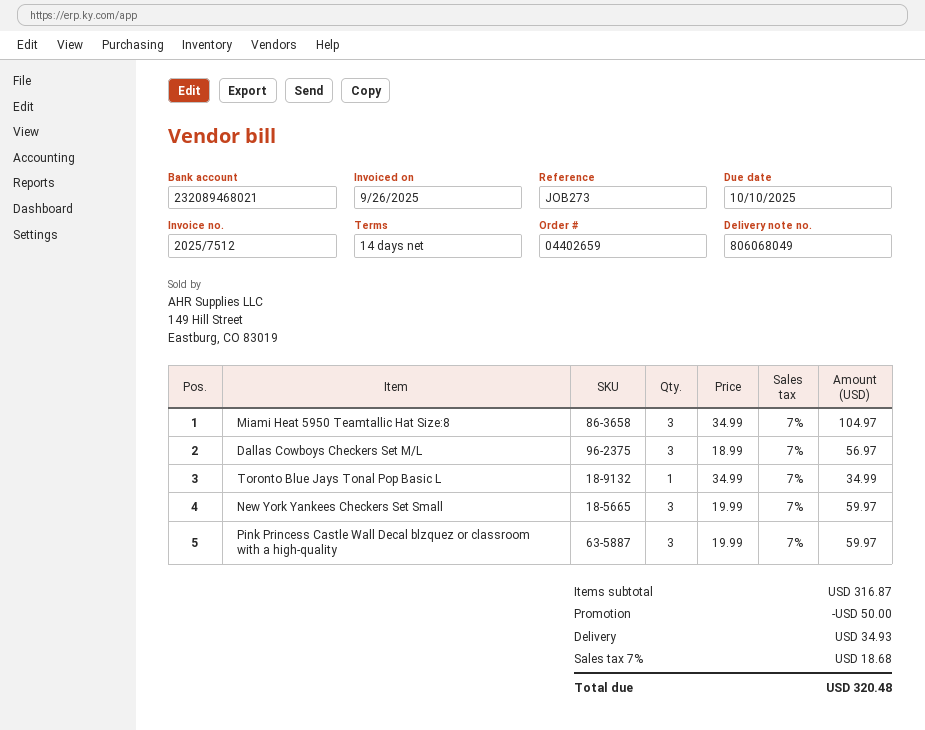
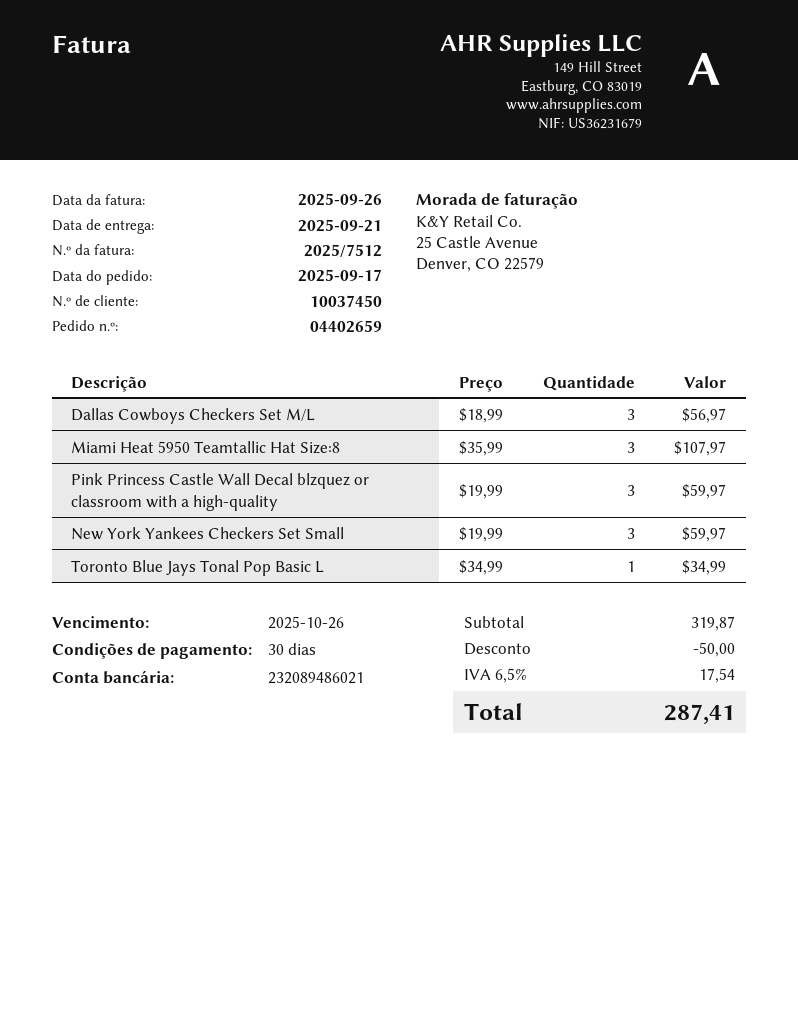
payment terms: 14 days -> 30 days
due date: 2025-10-10 -> 2025-10-26
bank account: 232089468021 -> 232089486021
Miami Heat 5950 Teamtallic Hat Size:8: 3 x 34.99 = 104.97 -> 3 x 35.99 = 107.97
subtotal: 316.87 -> 319.87
shipping: 34.93 -> none
tax: 7% = 18.68 -> 6.5% = 17.54
total: 320.48 -> 287.41

